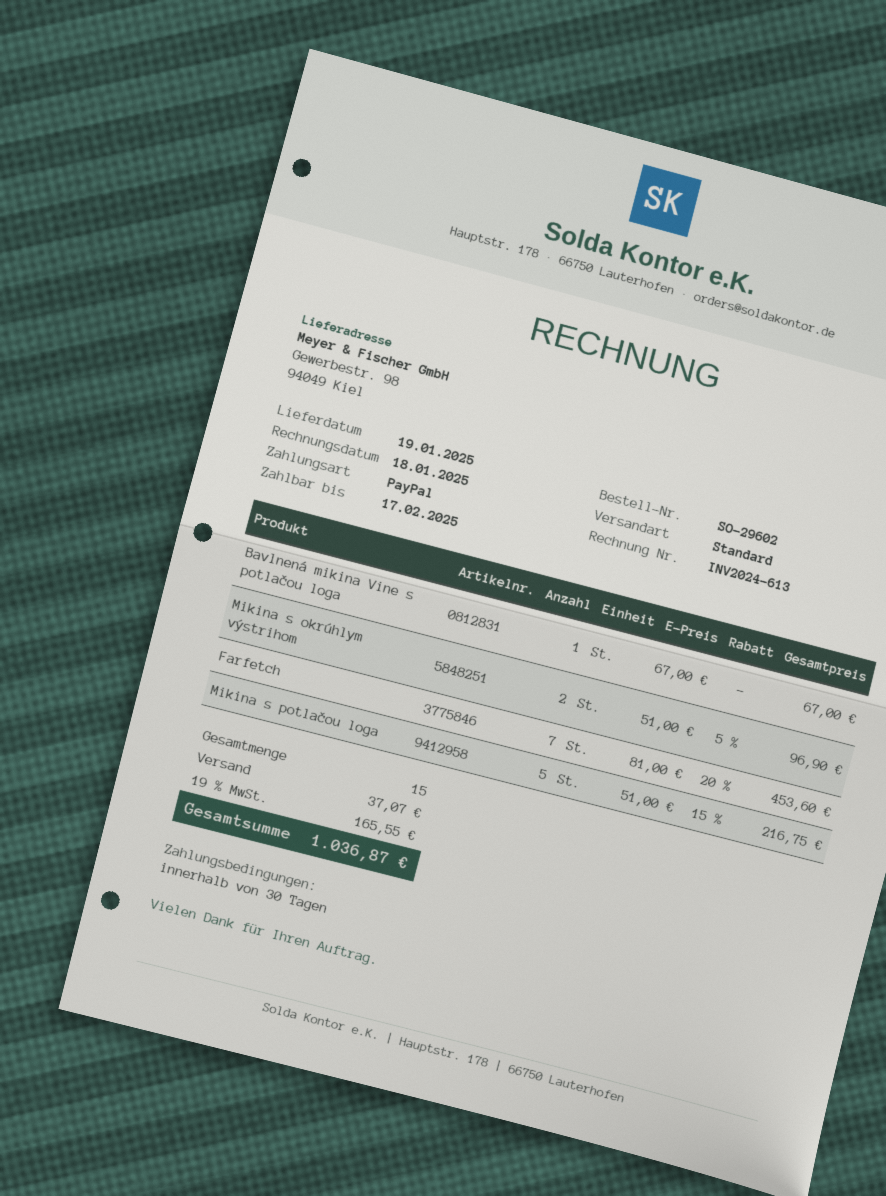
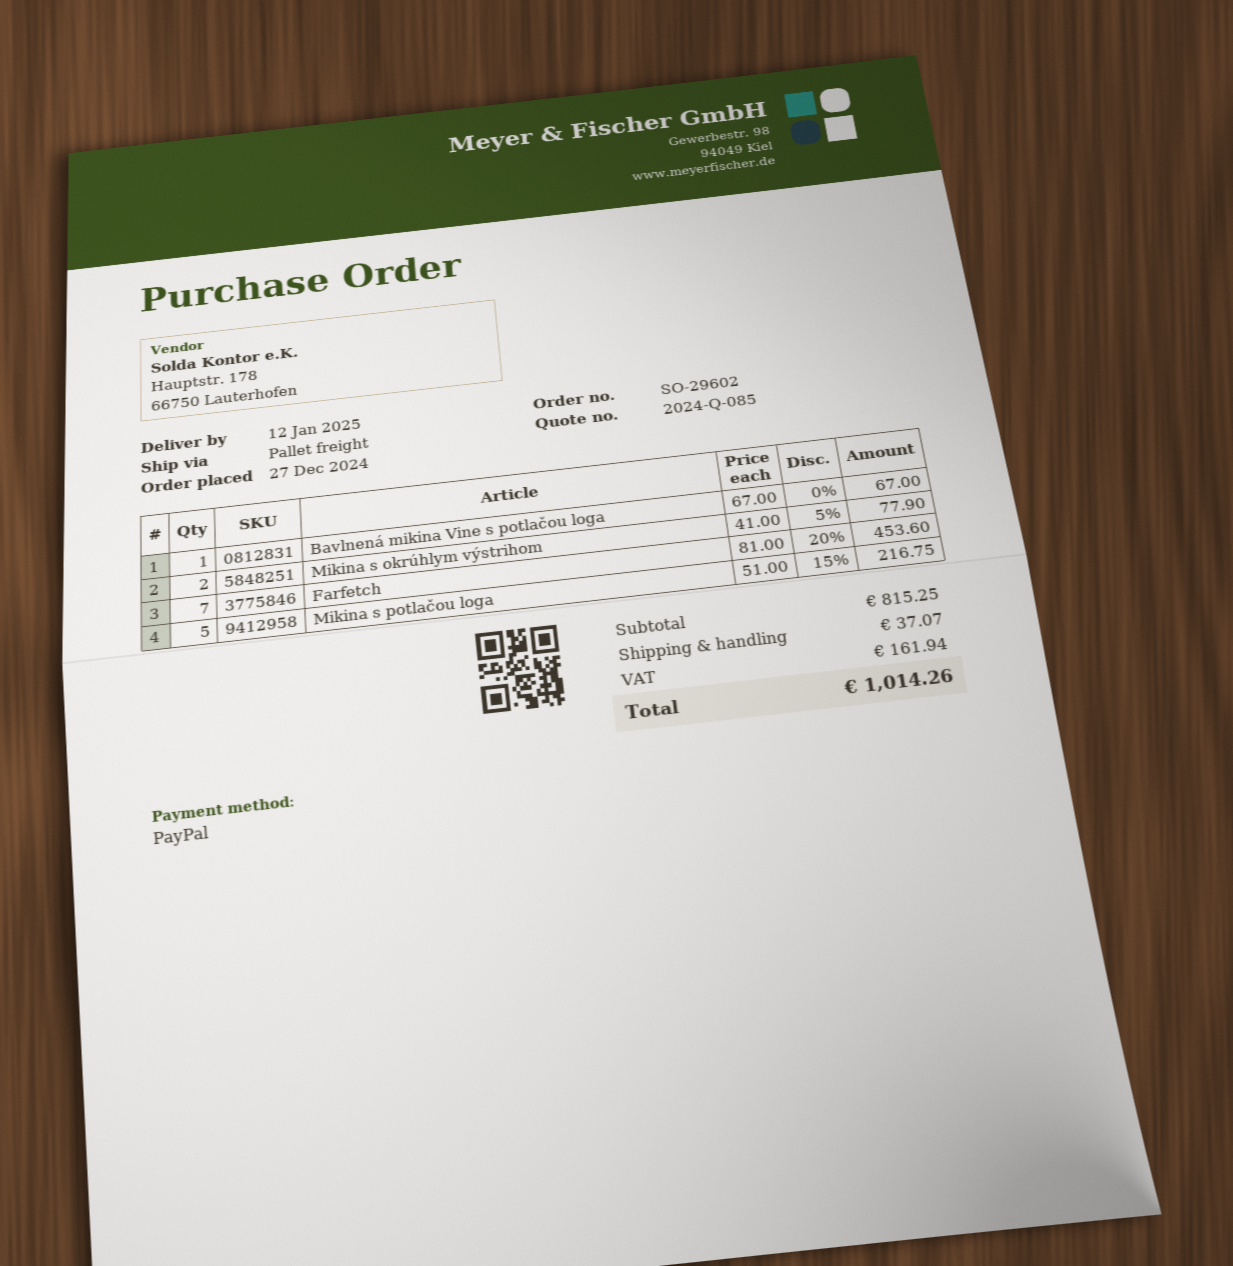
delivery date: 2025-01-19 -> 2025-01-12
shipping method: standard -> pallet freight
Mikina s okrúhlym výstrihom: 2 x 51.00 - 5% = 96.90 -> 2 x 41.00 - 5% = 77.90
tax: 165.55 -> 161.94
total: 1036.87 -> 1014.26

